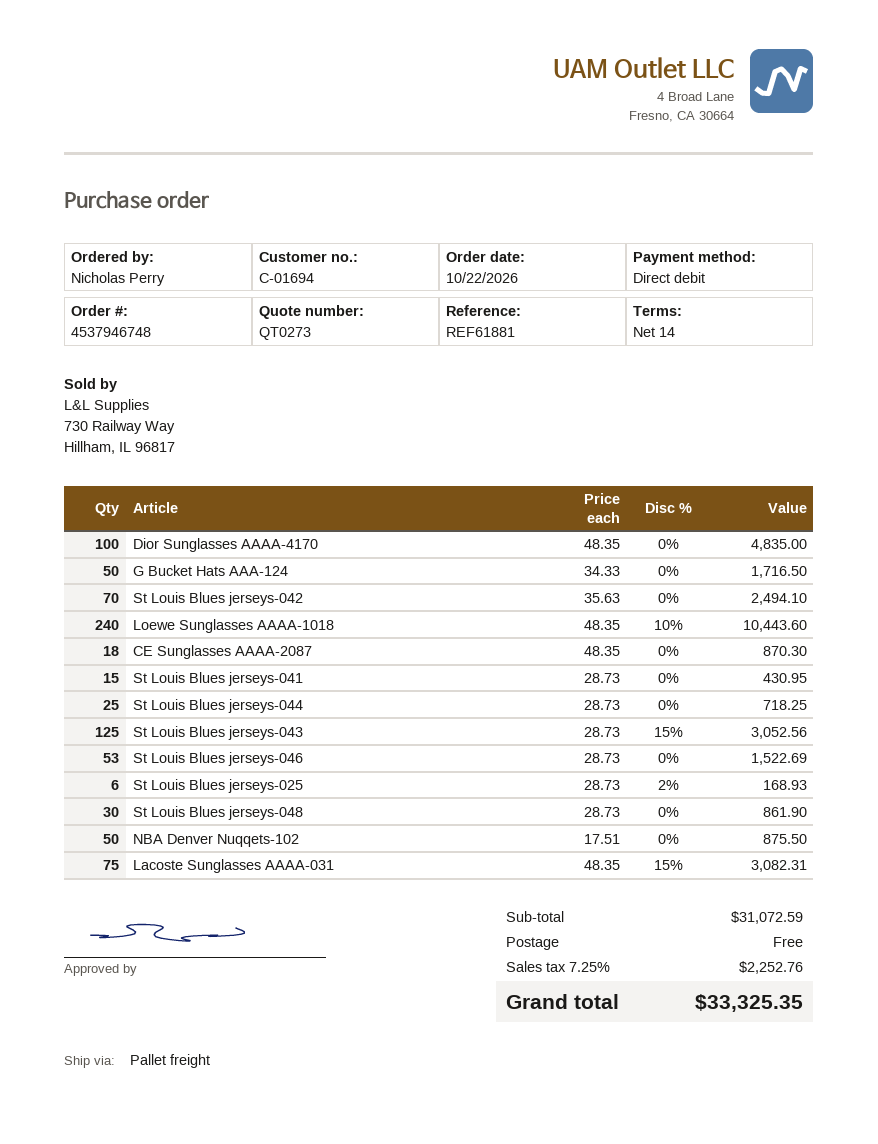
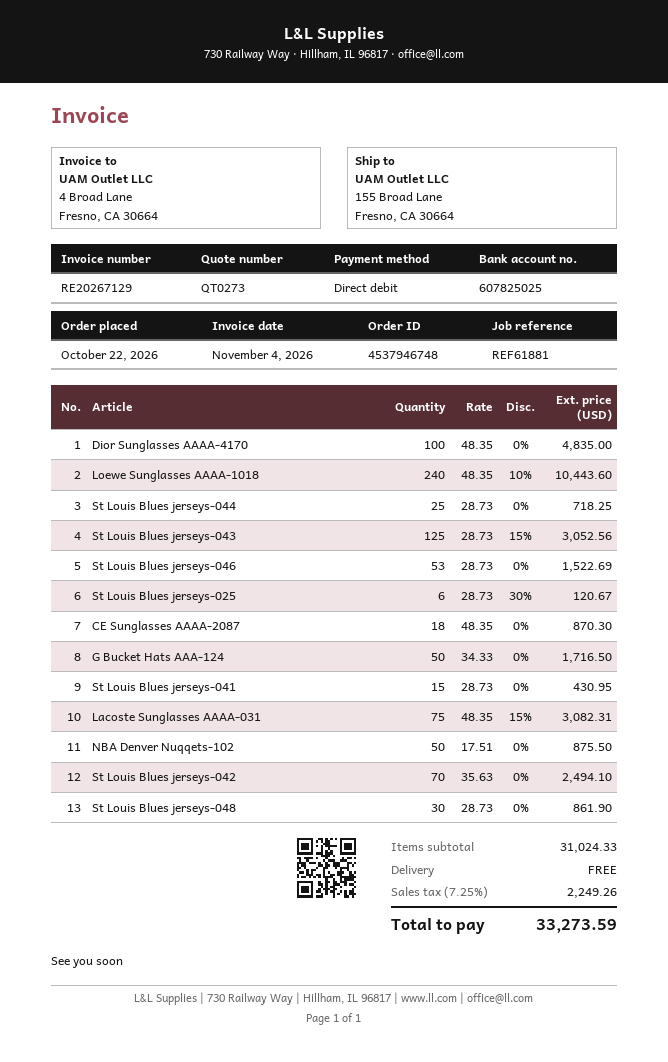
St Louis Blues jerseys-025: 6 x 28.73 - 2% = 168.93 -> 6 x 28.73 - 30% = 120.67
subtotal: 31072.59 -> 31024.33
tax: 7.25% = 2252.76 -> 7.25% = 2249.26
total: 33325.35 -> 33273.59

